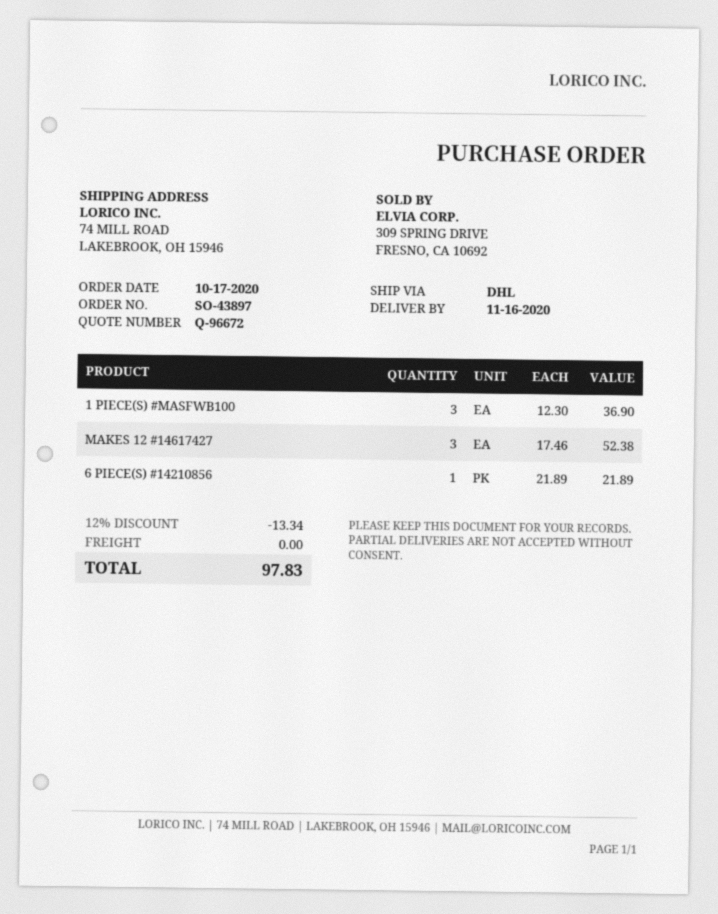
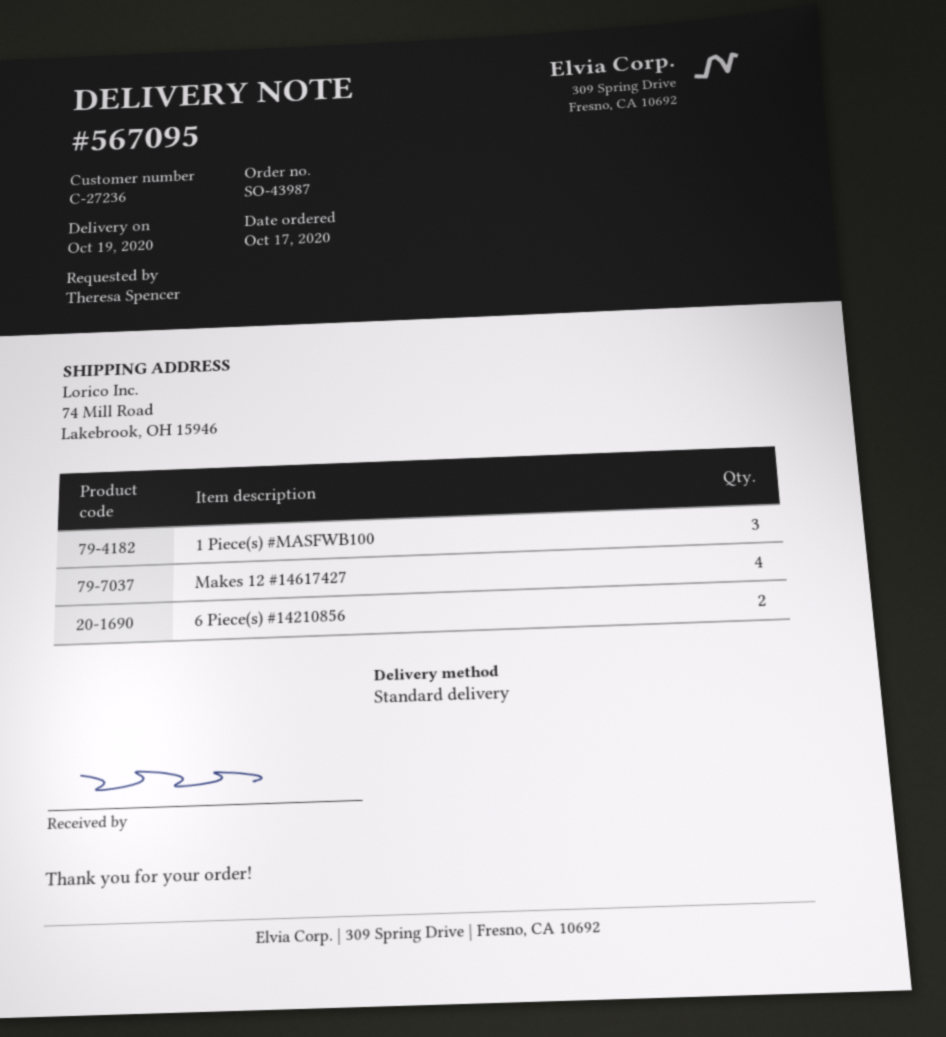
order number: SO-43897 -> SO-43987
delivery date: 2020-11-16 -> 2020-10-19
shipping method: DHL -> standard
MAKES 12 #14617427: 3 -> 4
6 PIECE(S) #14210856: 1 -> 2

